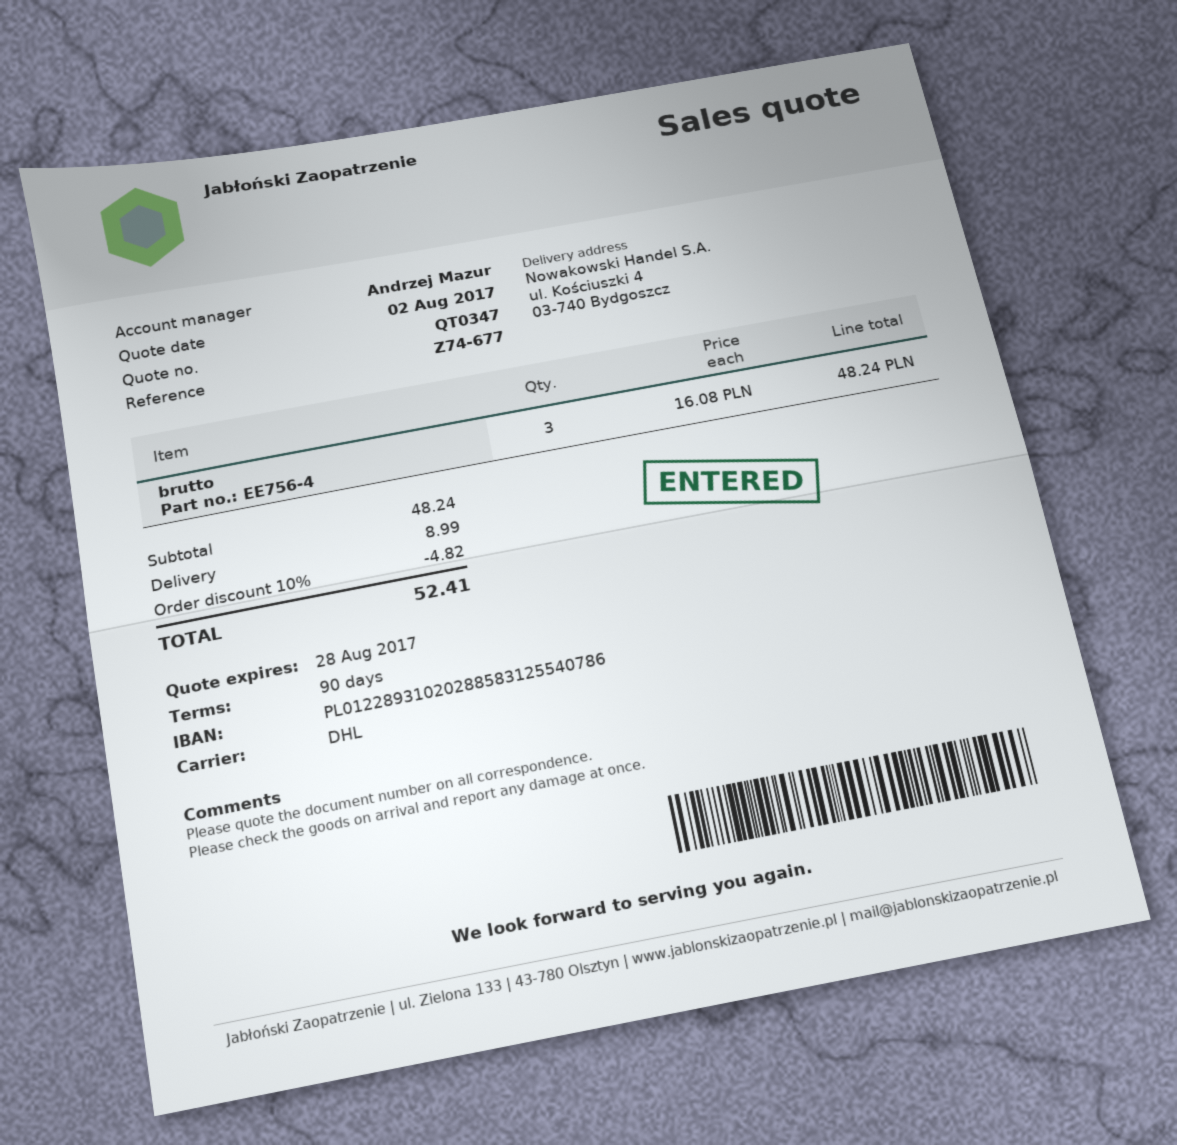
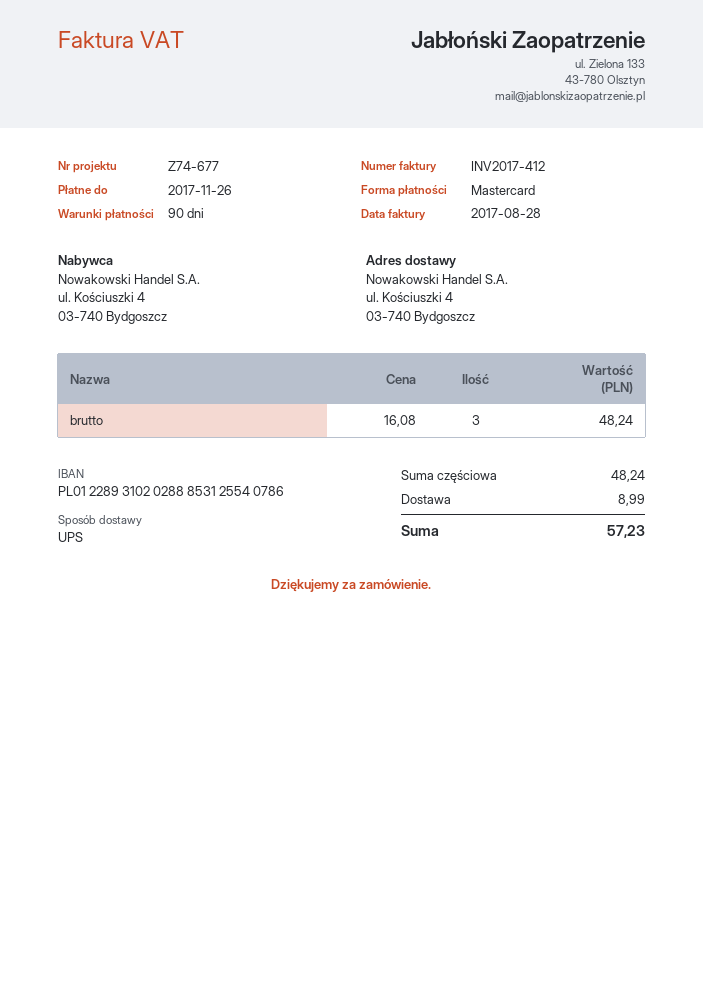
bank account: PL01228931020288583125540786 -> PL01228931020288853125540786
shipping method: DHL -> UPS
discount: 10% = 4.82 -> none
total: 52.41 -> 57.23

